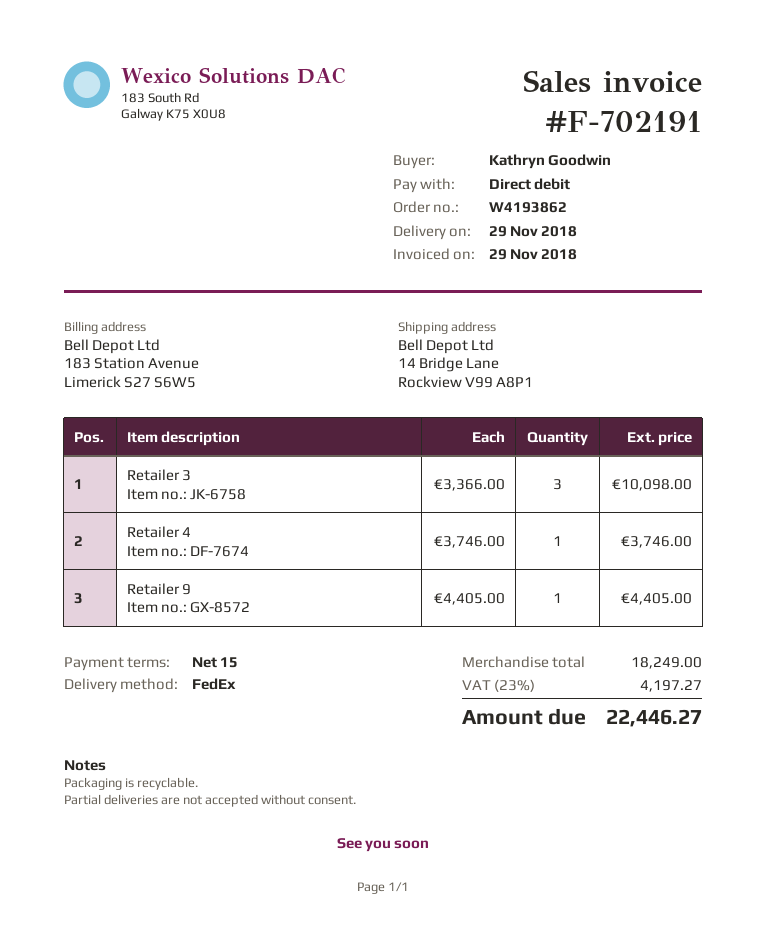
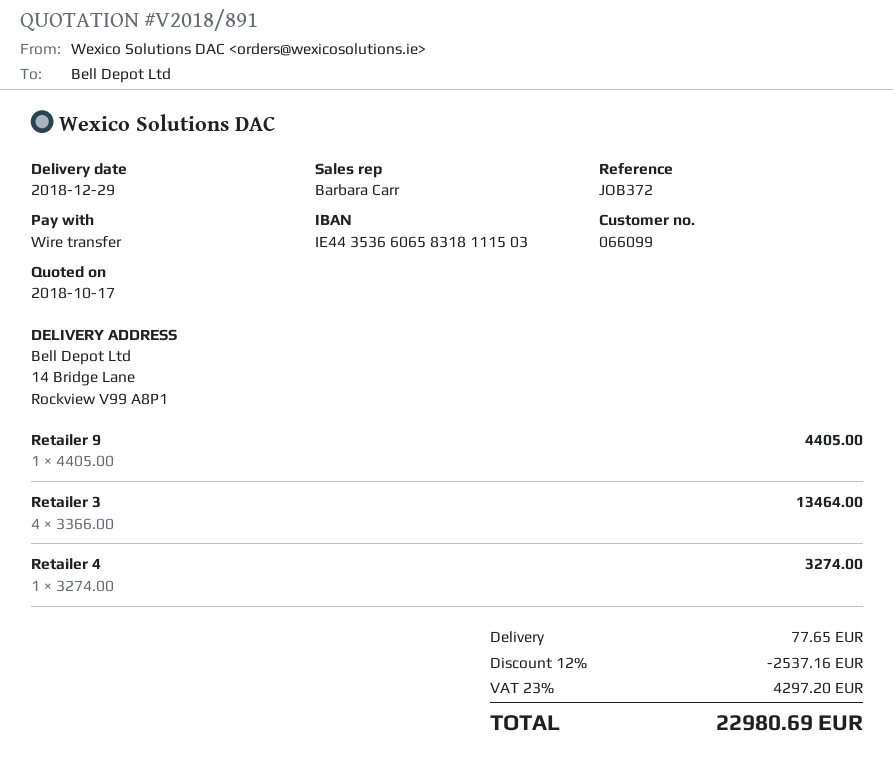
delivery date: 2018-11-29 -> 2018-12-29
payment method: direct debit -> bank transfer
Retailer 3: 3 x 3366.00 = 10098.00 -> 4 x 3366.00 = 13464.00
Retailer 4: 1 x 3746.00 = 3746.00 -> 1 x 3274.00 = 3274.00
discount: none -> 12% = 2537.16
shipping: none -> 77.65
tax: 23% = 4197.27 -> 23% = 4297.20
total: 22446.27 -> 22980.69

